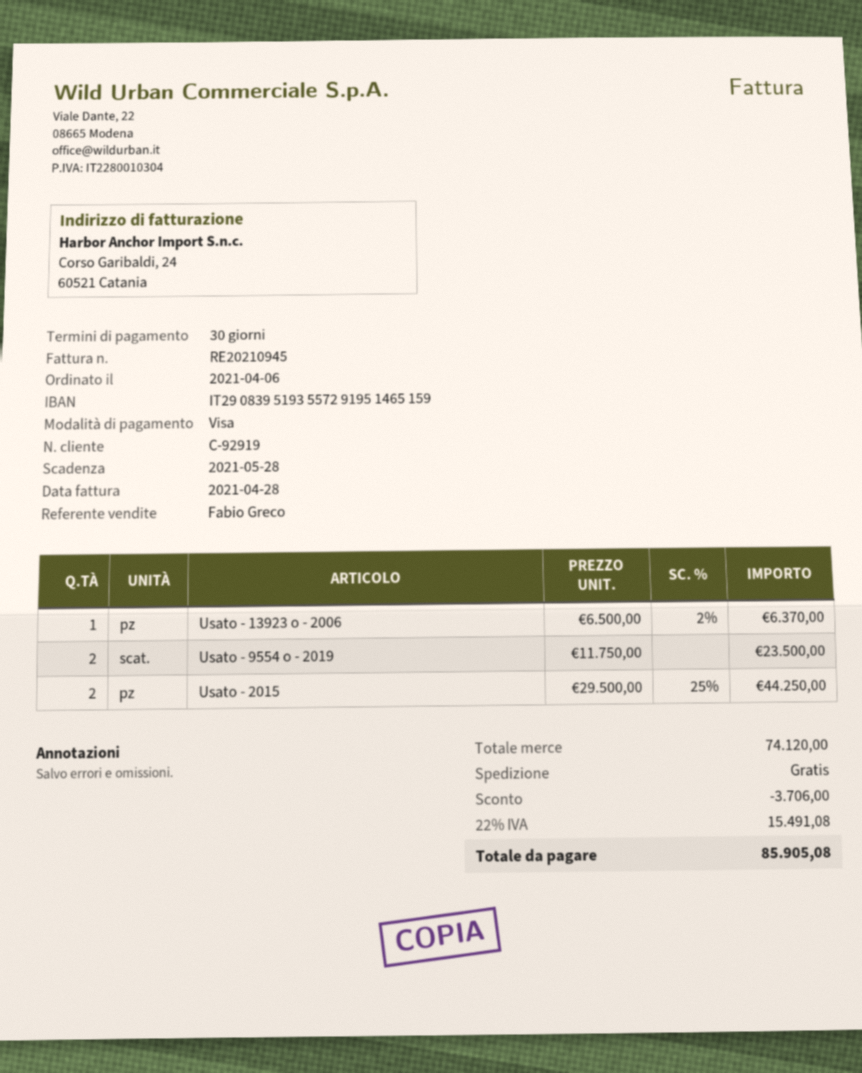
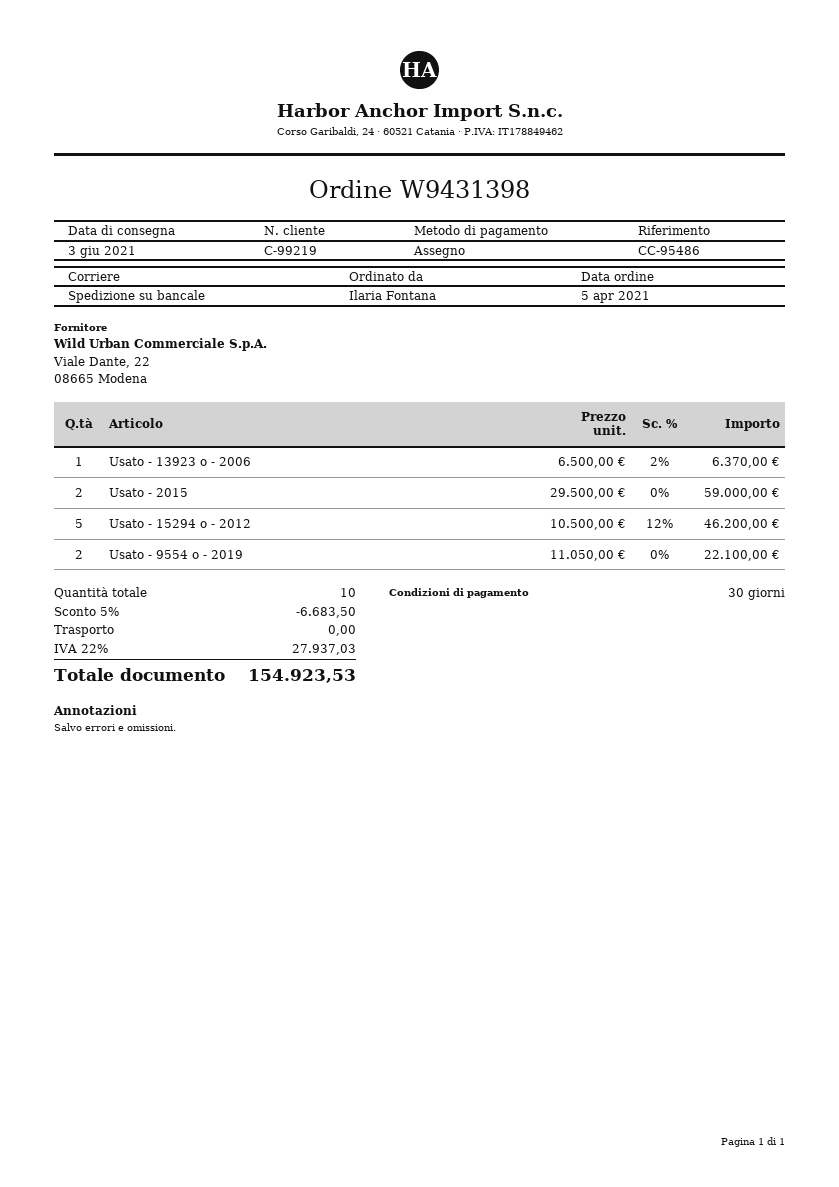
order date: 2021-04-06 -> 2021-04-05
customer number: C-92919 -> C-99219
payment method: Visa -> cheque
Usato - 9554 o - 2019: 2 x 11750.00 = 23500.00 -> 2 x 11050.00 = 22100.00
Usato - 2015: 2 x 29500.00 - 25% = 44250.00 -> 2 x 29500.00 = 59000.00
Usato - 15294 o - 2012: none -> 5 x 10500.00 - 12% = 46200.00
discount: 3706.00 -> 6683.50
tax: 22% = 15491.08 -> 22% = 27937.03
total: 85905.08 -> 154923.53

